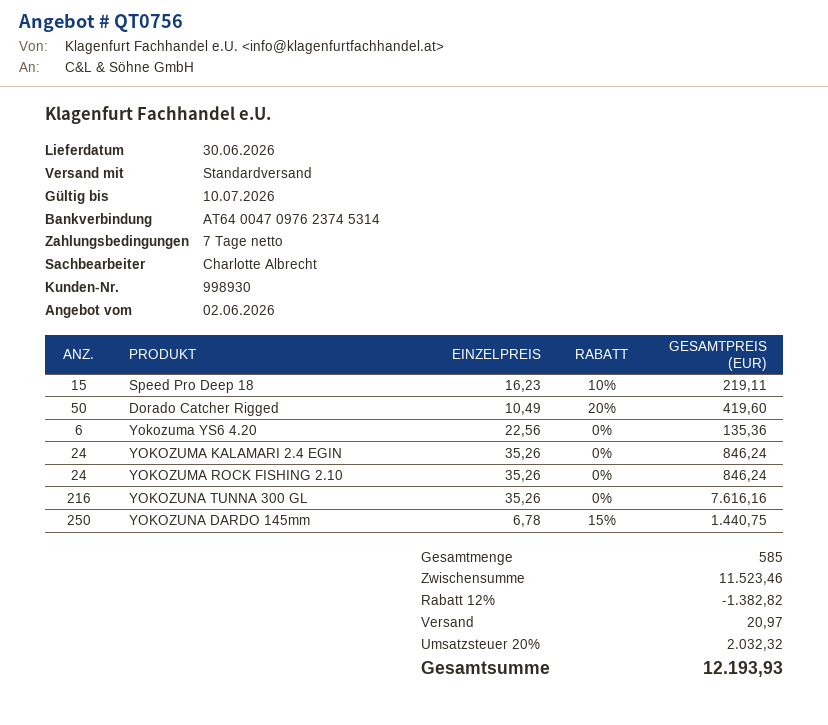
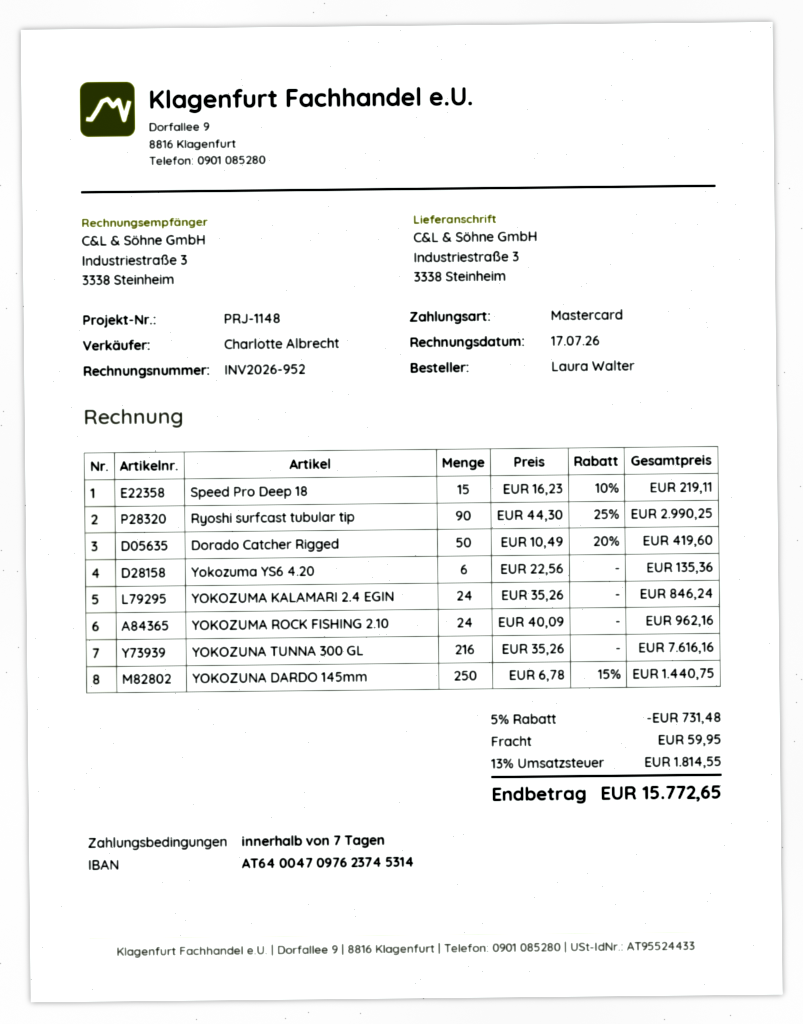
YOKOZUMA ROCK FISHING 2.10: 24 x 35.26 = 846.24 -> 24 x 40.09 = 962.16
Ryoshi surfcast tubular tip: none -> 90 x 44.30 - 25% = 2990.25
discount: 12% = 1382.82 -> 5% = 731.48
shipping: 20.97 -> 59.95
tax: 20% = 2032.32 -> 13% = 1814.55
total: 12193.93 -> 15772.65

